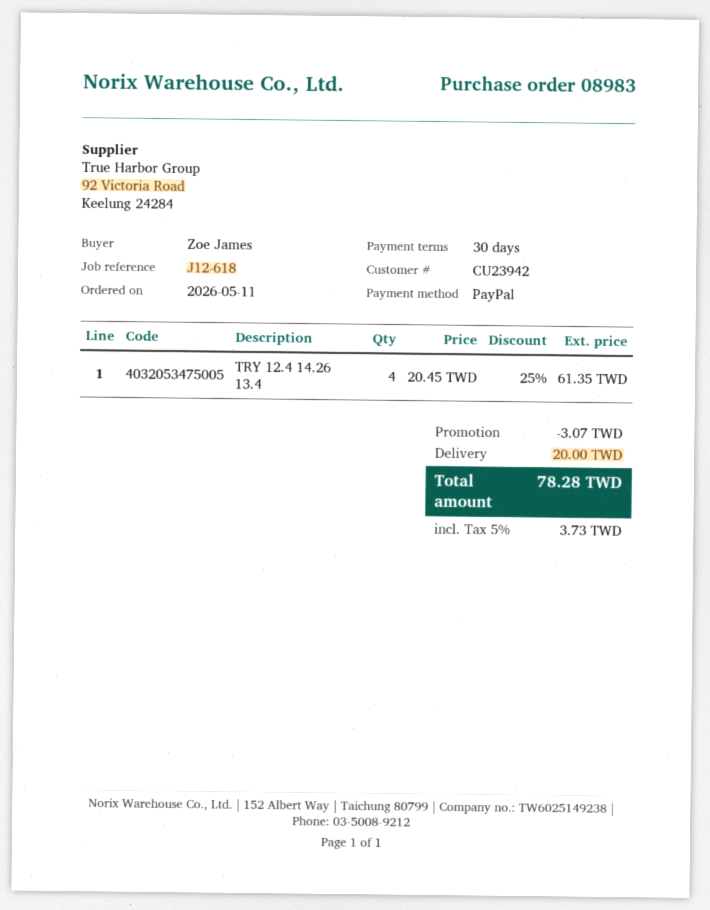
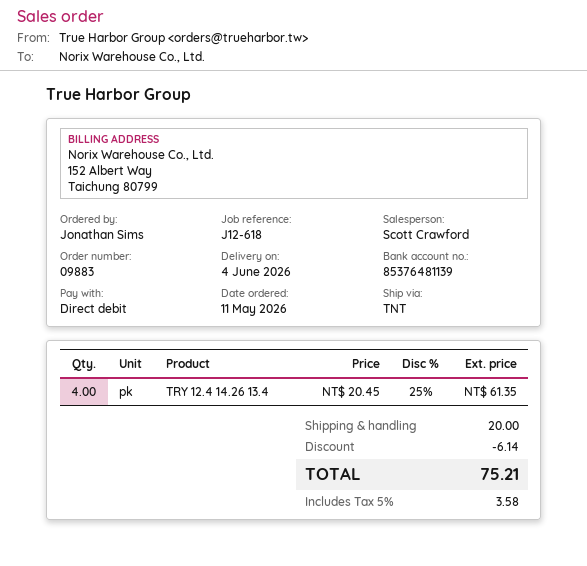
order number: 08983 -> 09883
ordered by: Zoe James -> Jonathan Sims
payment method: PayPal -> direct debit
discount: 3.07 -> 6.14
tax: 5% = 3.73 -> 5% = 3.58
total: 78.28 -> 75.21

